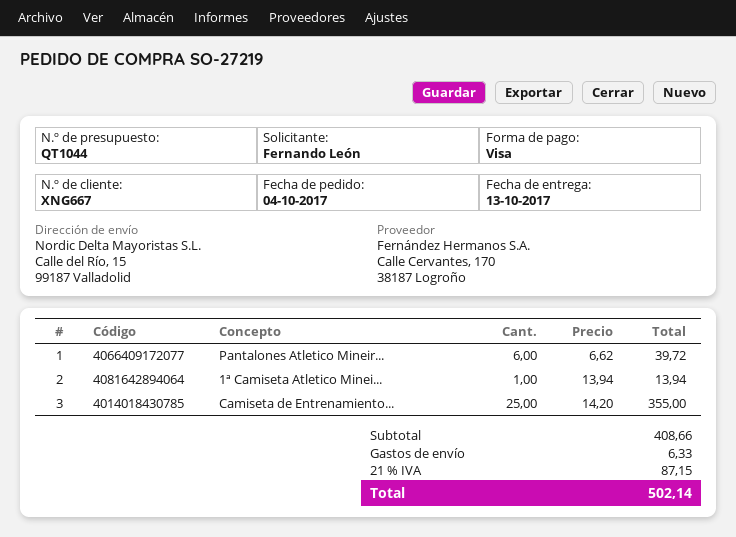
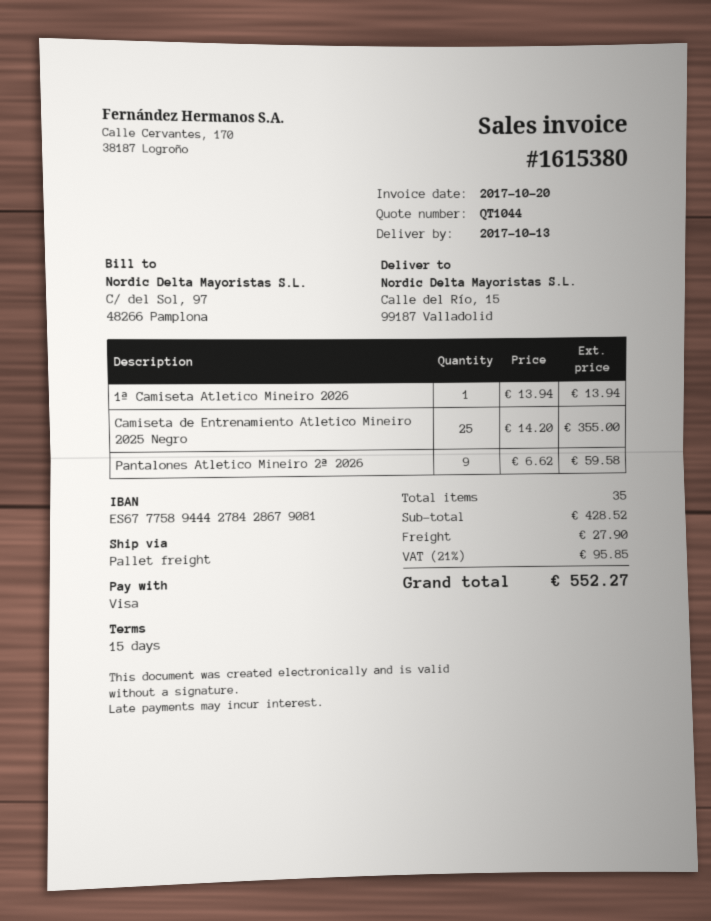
Pantalones Atletico Mineir...: 6 x 6.62 = 39.72 -> 9 x 6.62 = 59.58
subtotal: 408.66 -> 428.52
shipping: 6.33 -> 27.90
tax: 21% = 87.15 -> 21% = 95.85
total: 502.14 -> 552.27

